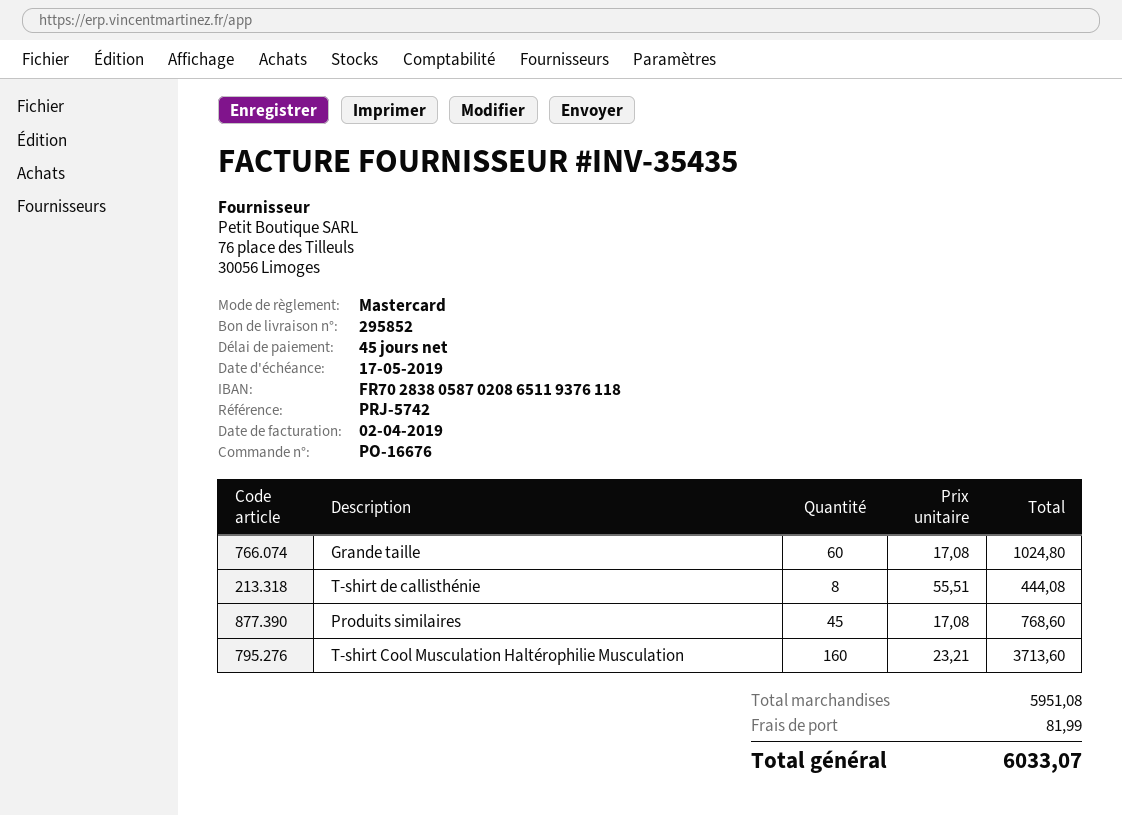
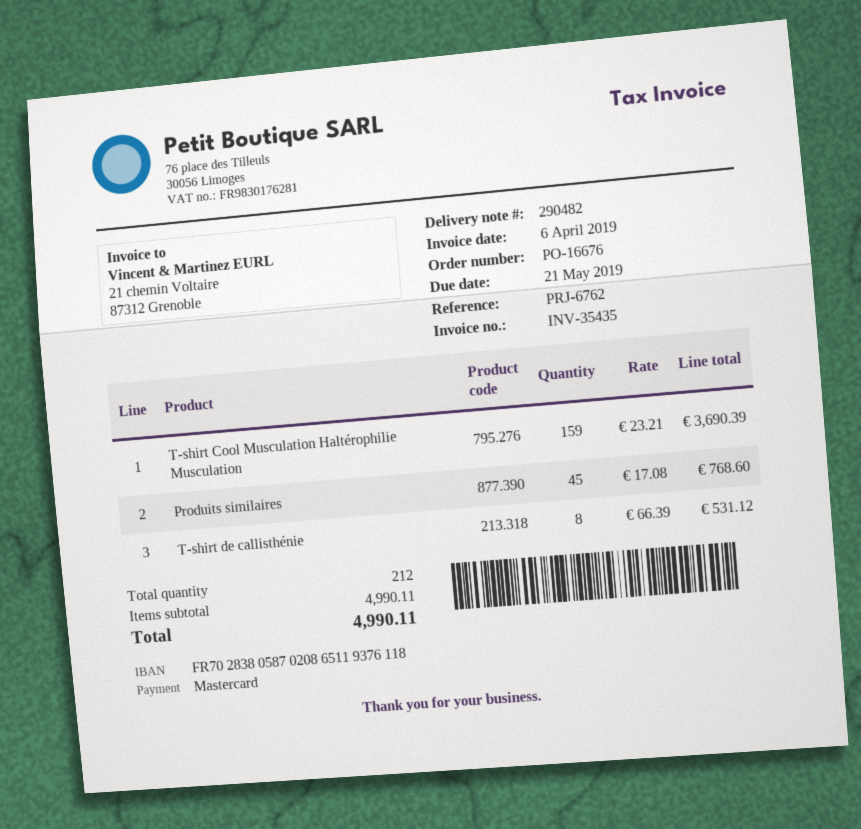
delivery note number: 295852 -> 290482
invoice date: 2019-04-02 -> 2019-04-06
due date: 2019-05-17 -> 2019-05-21
reference: PRJ-5742 -> PRJ-6762
Grande taille: 60 x 17.08 = 1024.80 -> none
T-shirt de callisthénie: 8 x 55.51 = 444.08 -> 8 x 66.39 = 531.12
T-shirt Cool Musculation Haltérophilie Musculation: 160 x 23.21 = 3713.60 -> 159 x 23.21 = 3690.39
subtotal: 5951.08 -> 4990.11
shipping: 81.99 -> none
total: 6033.07 -> 4990.11

